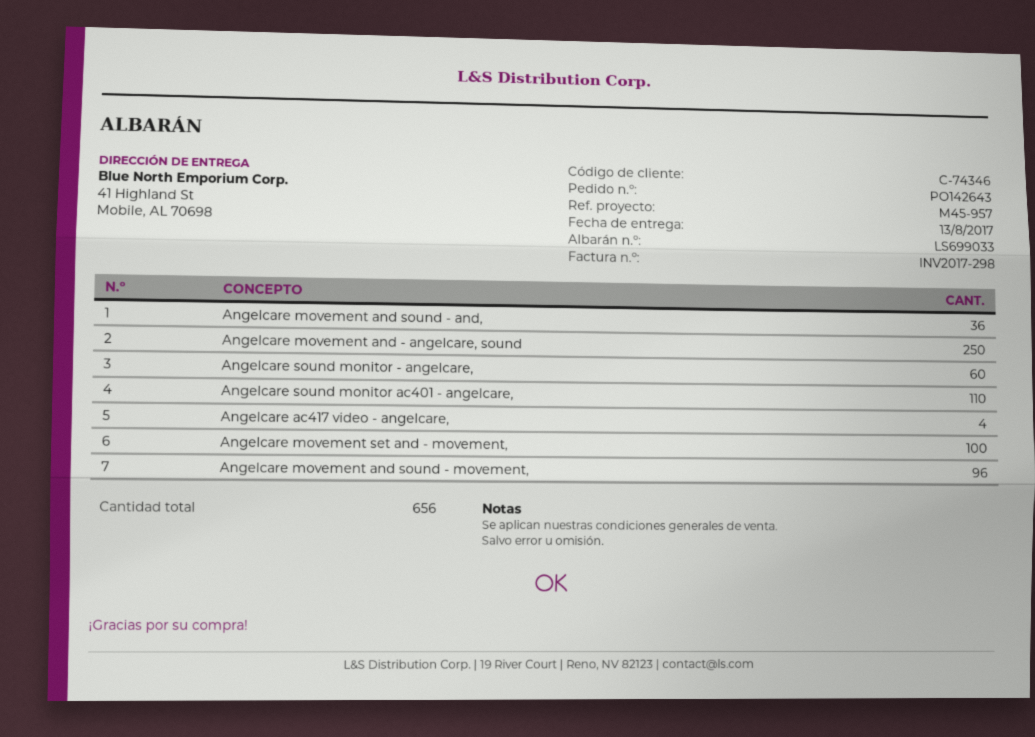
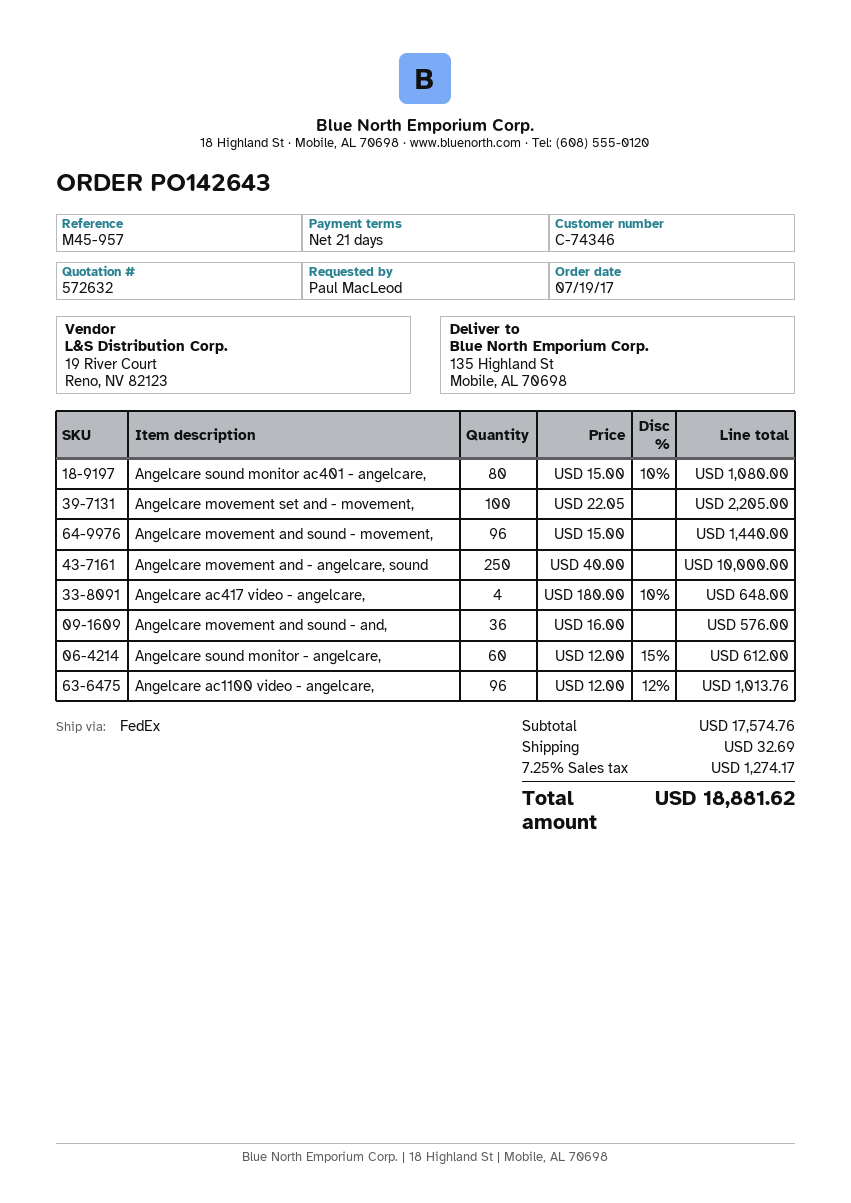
ship to: 41 Highland St, Mobile, AL 70698 -> 135 Highland St, Mobile, AL 70698
Angelcare sound monitor ac401 - angelcare,: 110 -> 80
Angelcare ac1100 video - angelcare,: none -> 96

